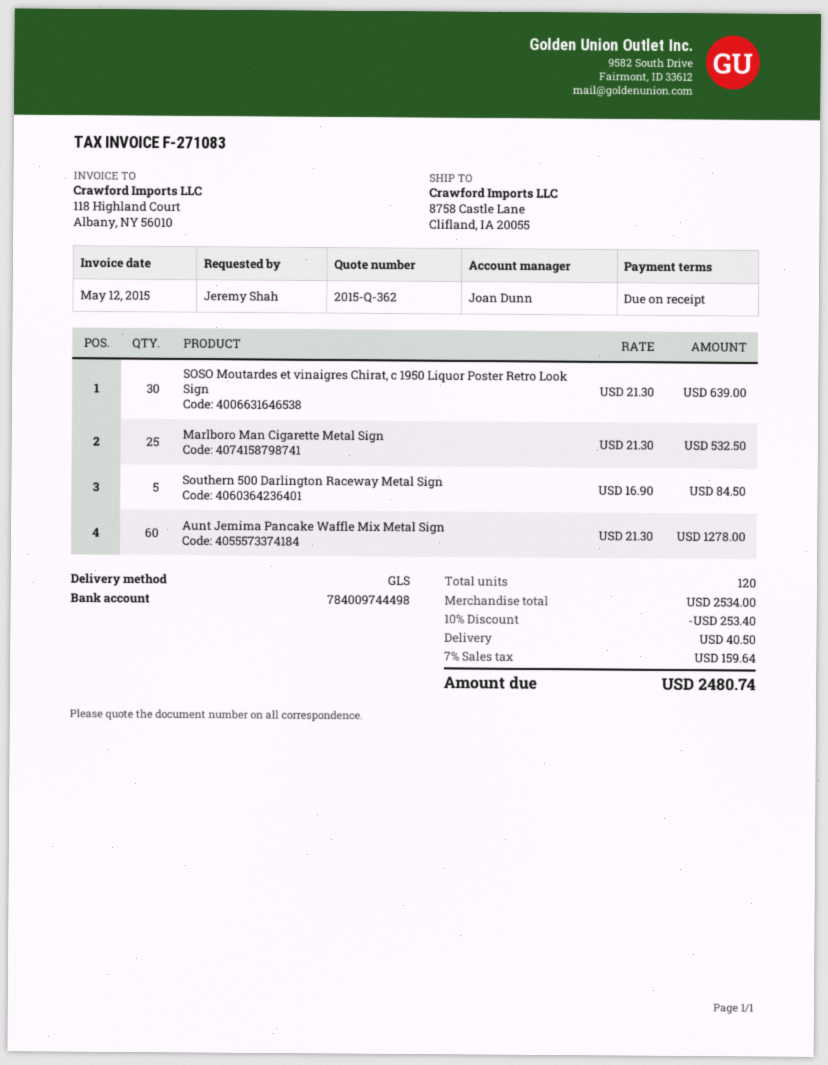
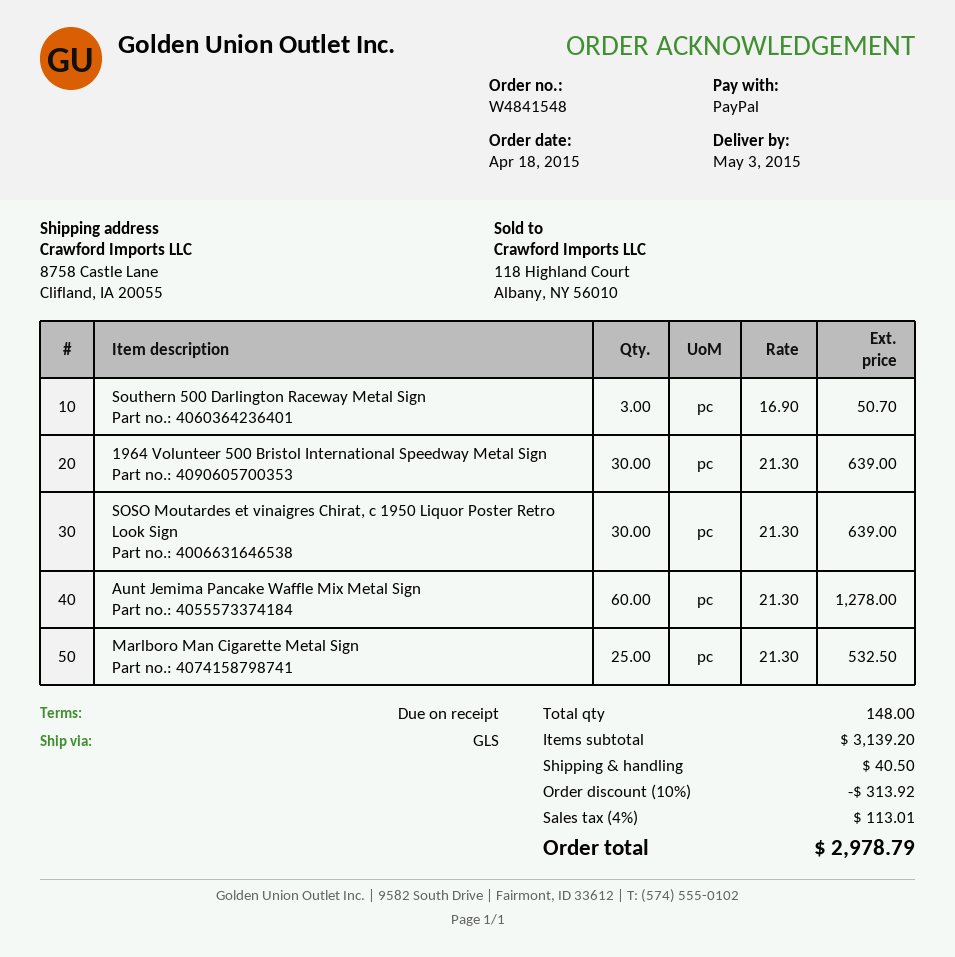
Southern 500 Darlington Raceway Metal Sign: 5 x 16.90 = 84.50 -> 3 x 16.90 = 50.70
1964 Volunteer 500 Bristol International Speedway Metal Sign: none -> 30 x 21.30 = 639.00
total quantity: 120 -> 148
subtotal: 2534.00 -> 3139.20
discount: 10% = 253.40 -> 10% = 313.92
tax: 7% = 159.64 -> 4% = 113.01
total: 2480.74 -> 2978.79

